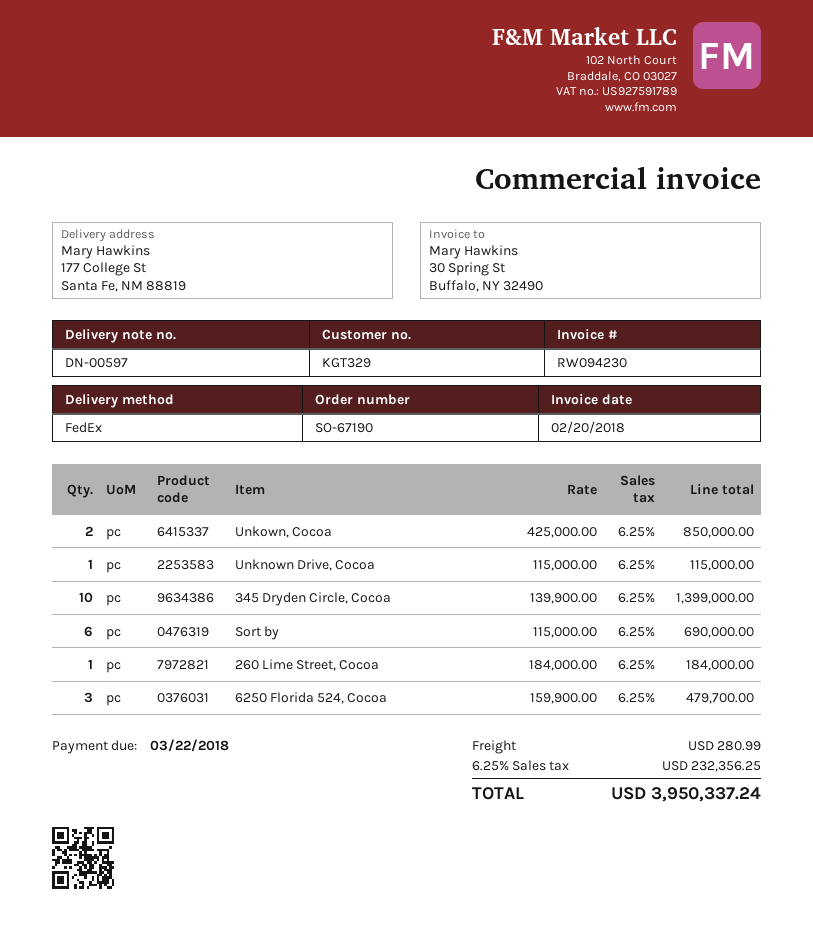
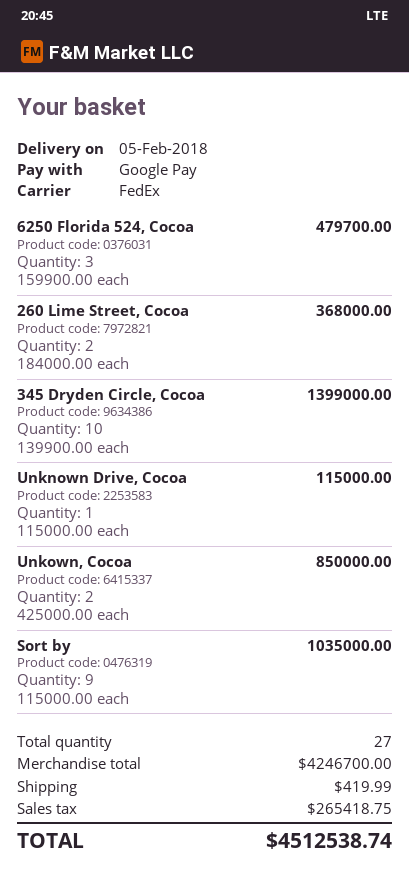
Sort by: 6 x 115000.00 = 690000.00 -> 9 x 115000.00 = 1035000.00
260 Lime Street, Cocoa: 1 x 184000.00 = 184000.00 -> 2 x 184000.00 = 368000.00
shipping: 280.99 -> 419.99
tax: 232356.25 -> 265418.75
total: 3950337.24 -> 4512538.74

